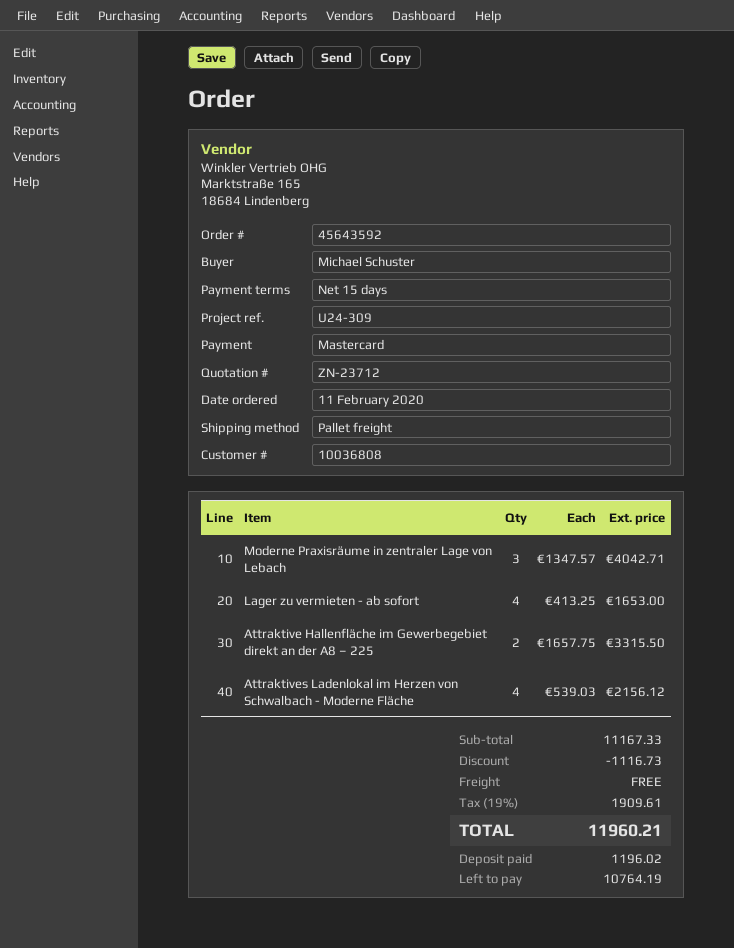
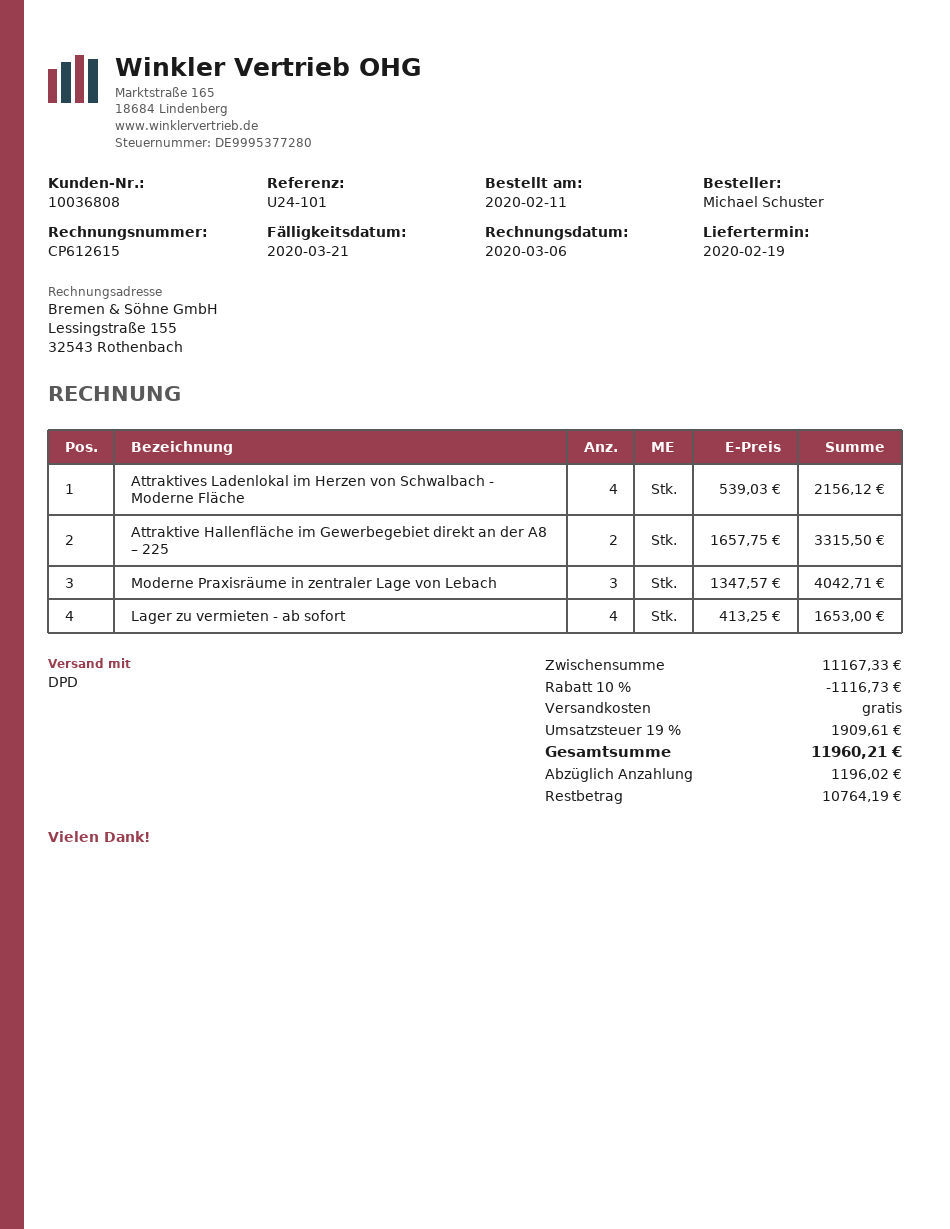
reference: U24-309 -> U24-101
shipping method: pallet freight -> DPD

